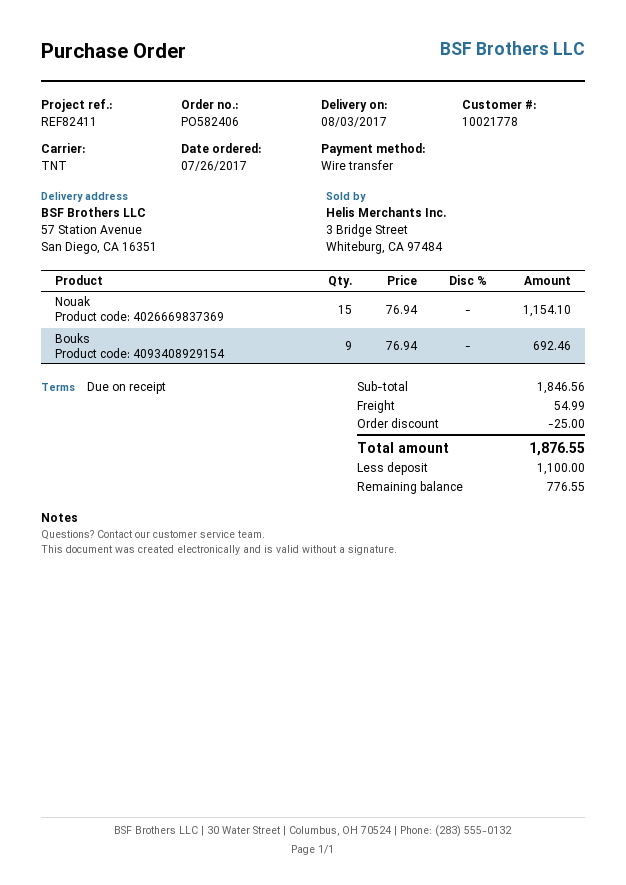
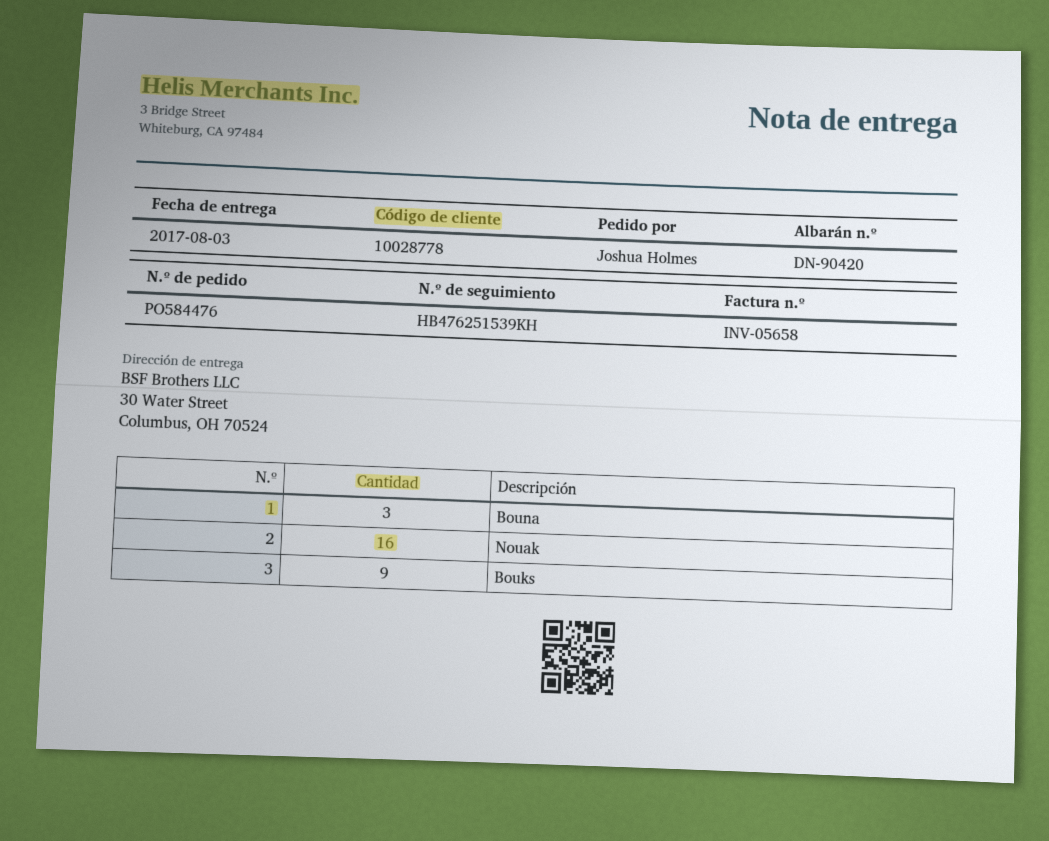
order number: PO582406 -> PO584476
customer number: 10021778 -> 10028778
ship to: 57 Station Avenue, San Diego, CA 16351 -> 30 Water Street, Columbus, OH 70524
Nouak: 15 -> 16
Bouna: none -> 3

